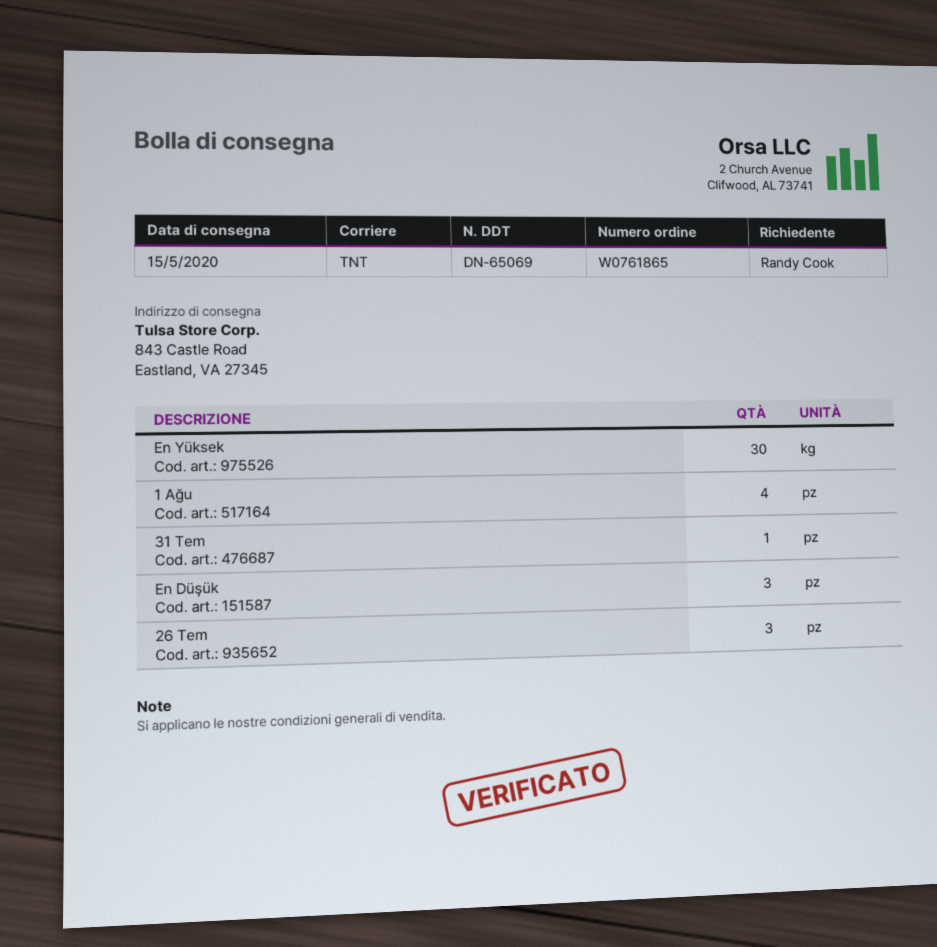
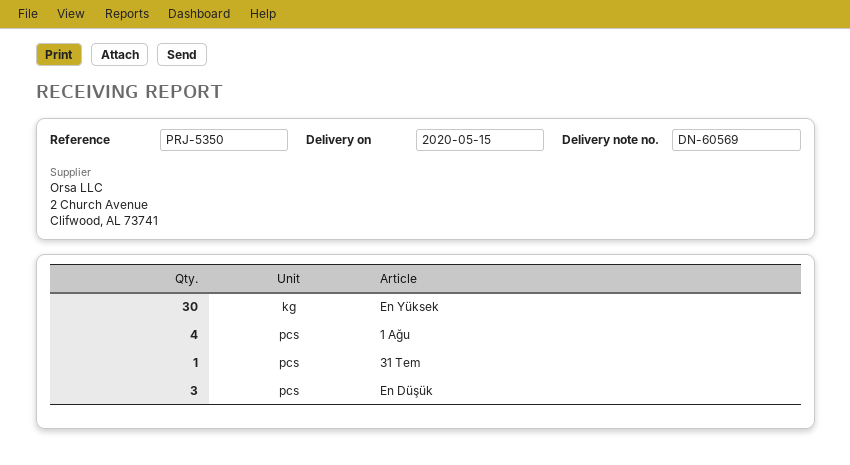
delivery note number: DN-65069 -> DN-60569
26 Tem: 3 -> none

